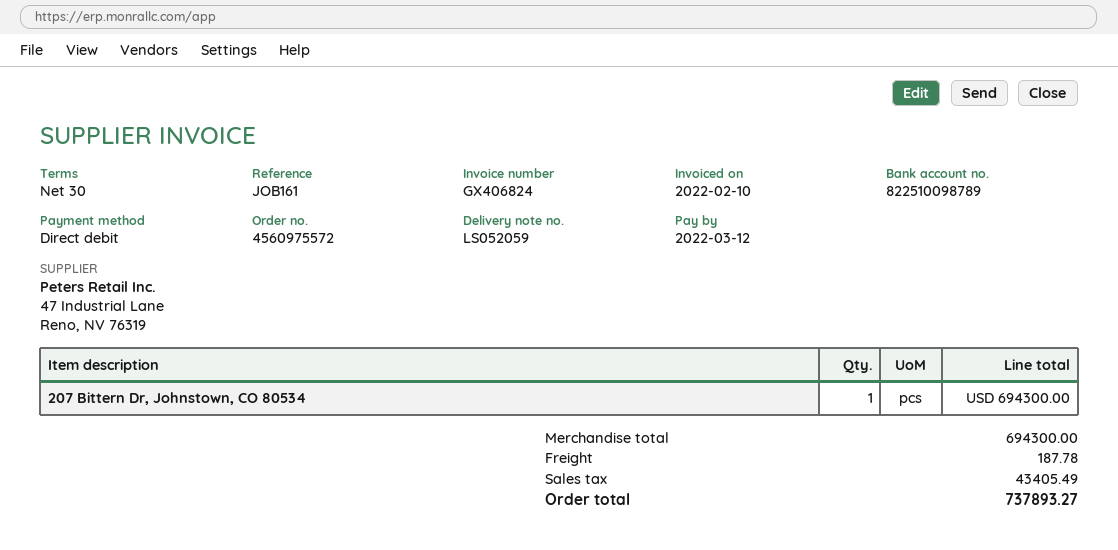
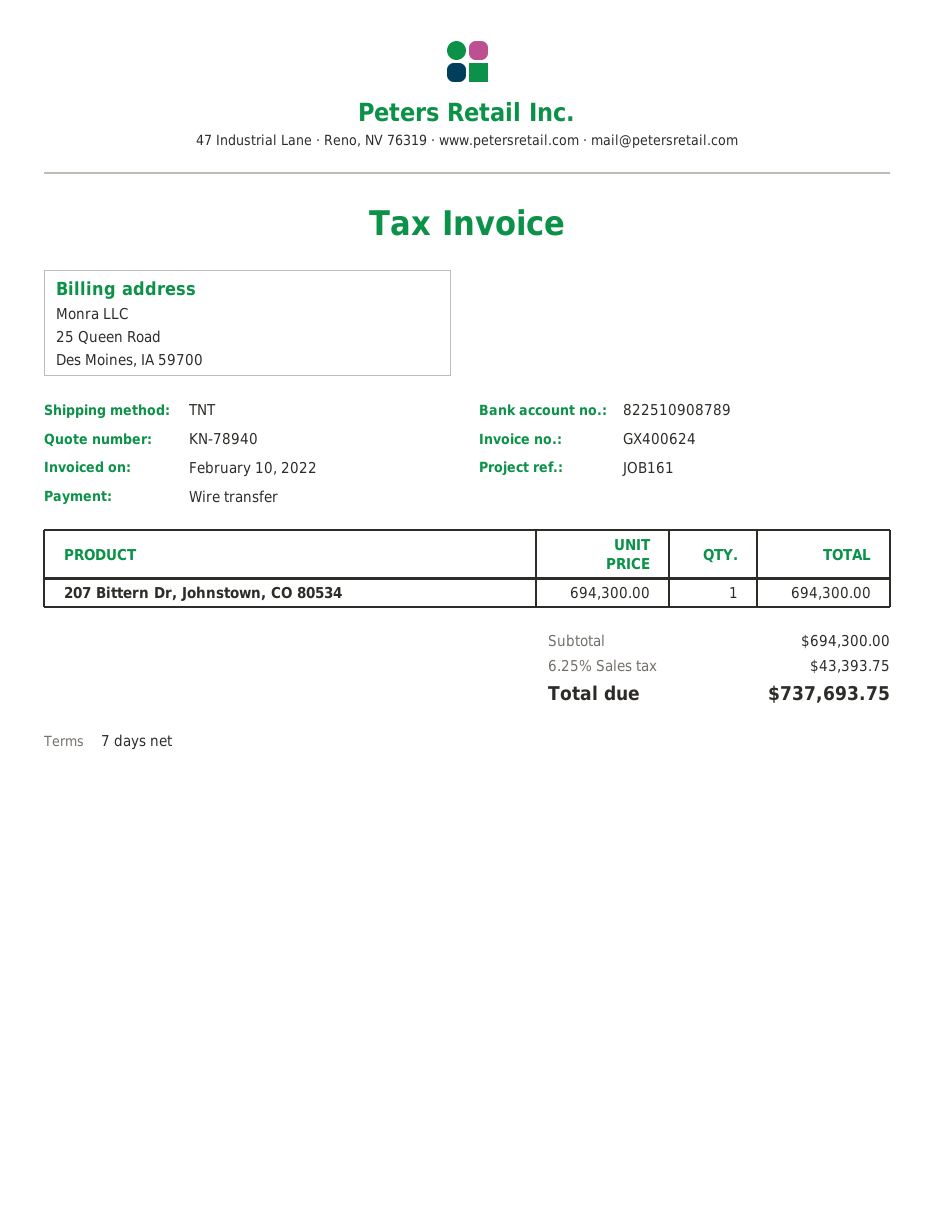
invoice number: GX406824 -> GX400624
payment terms: 30 days -> 7 days
payment method: direct debit -> bank transfer
bank account: 822510098789 -> 822510908789
shipping: 187.78 -> none
tax: 43405.49 -> 43393.75
total: 737893.27 -> 737693.75

